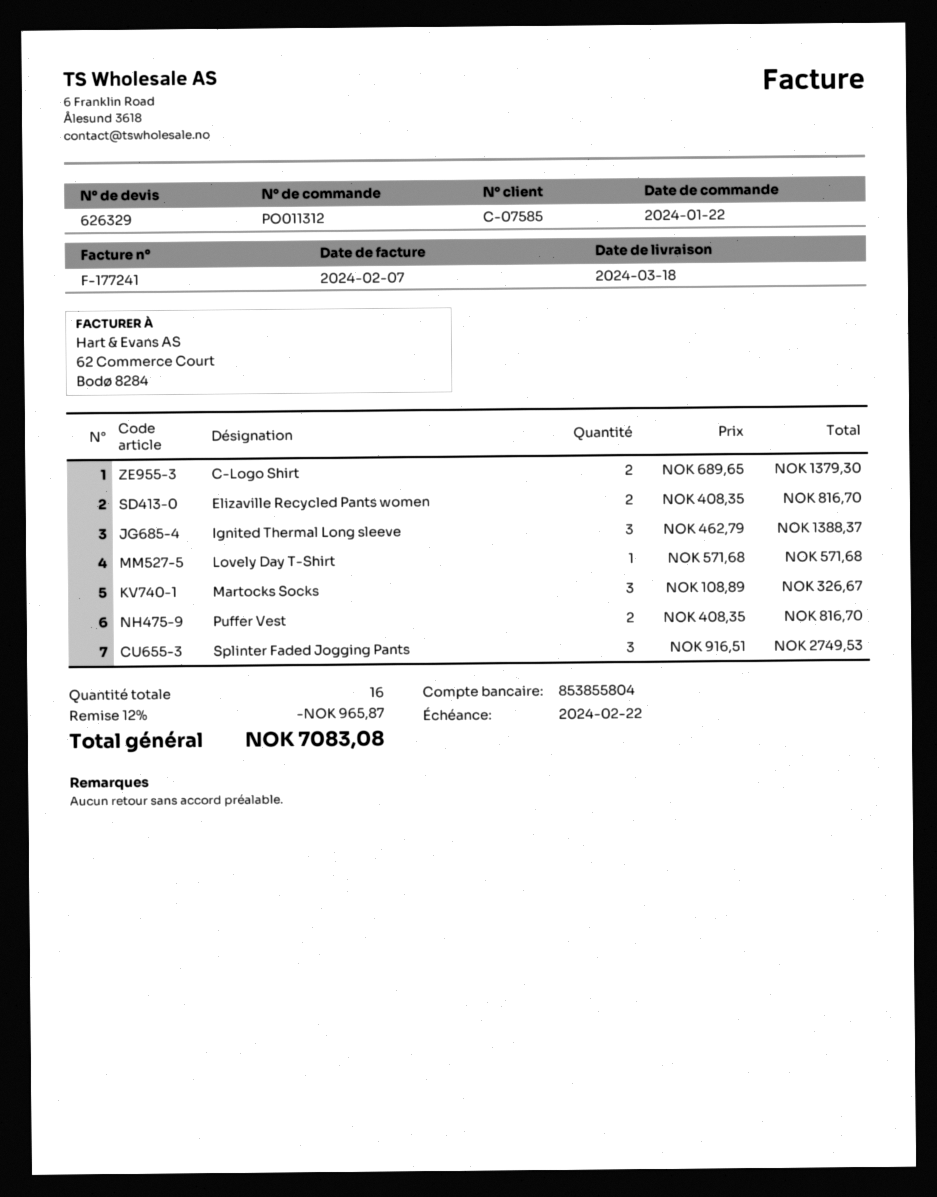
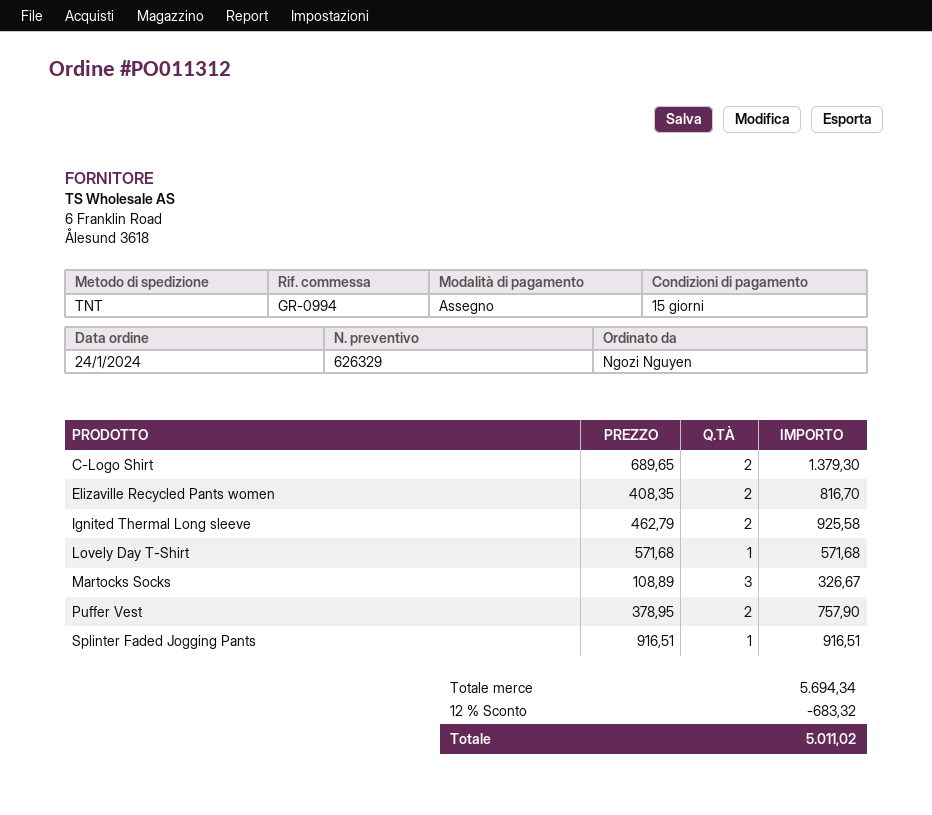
order date: 2024-01-22 -> 2024-01-24
Ignited Thermal Long sleeve: 3 x 462.79 = 1388.37 -> 2 x 462.79 = 925.58
Puffer Vest: 2 x 408.35 = 816.70 -> 2 x 378.95 = 757.90
Splinter Faded Jogging Pants: 3 x 916.51 = 2749.53 -> 1 x 916.51 = 916.51
discount: 12% = 965.87 -> 12% = 683.32
total: 7083.08 -> 5011.02

